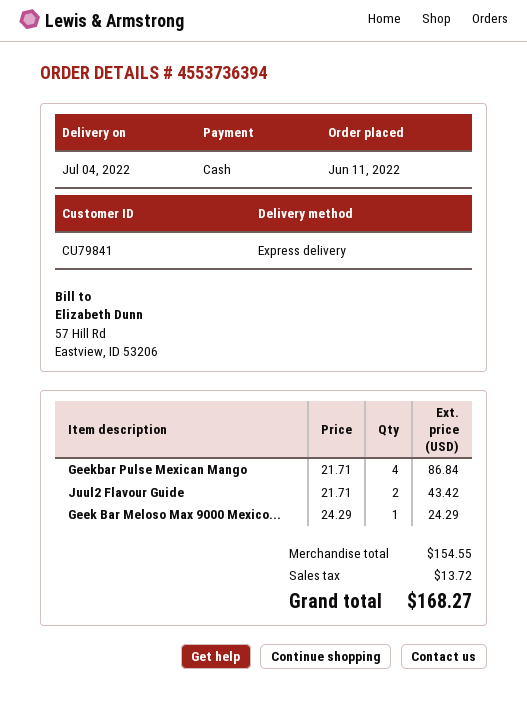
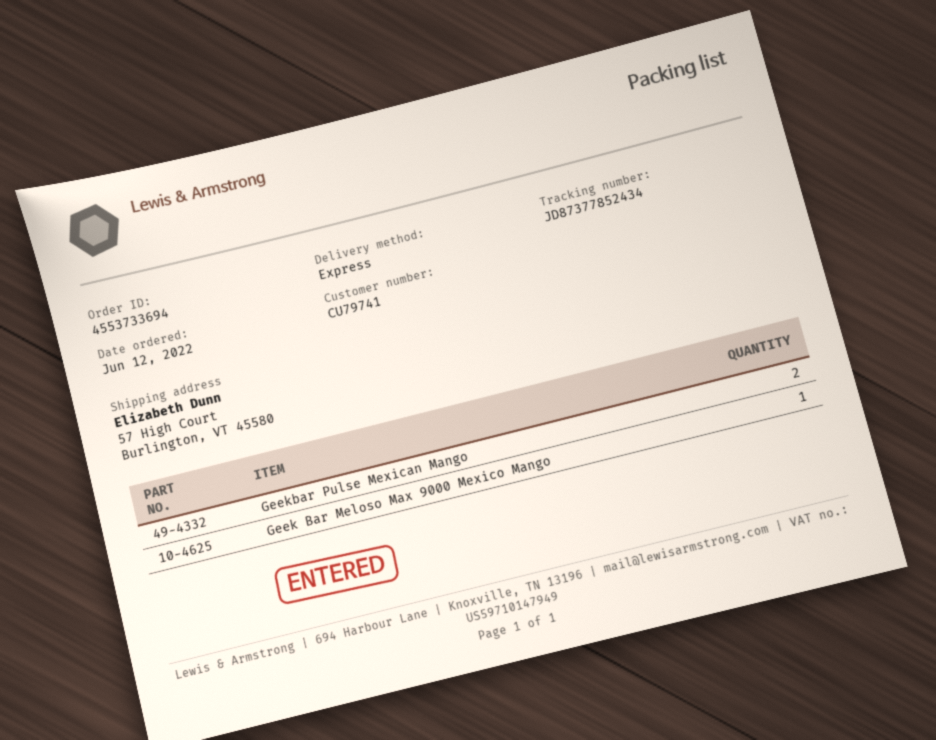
order number: 4553736394 -> 4553733694
order date: 2022-06-11 -> 2022-06-12
customer number: CU79841 -> CU79741
Geekbar Pulse Mexican Mango: 4 -> 2
Juul2 Flavour Guide: 2 -> none

